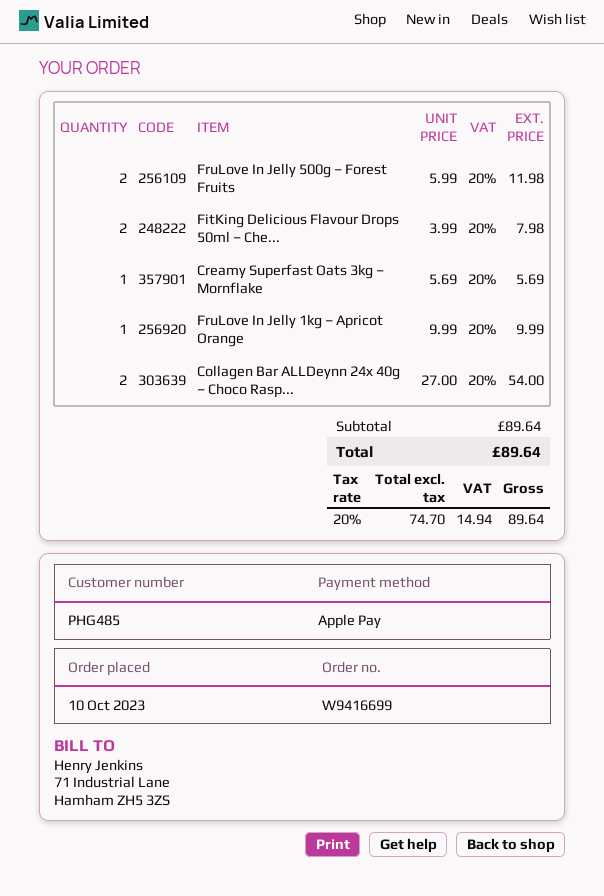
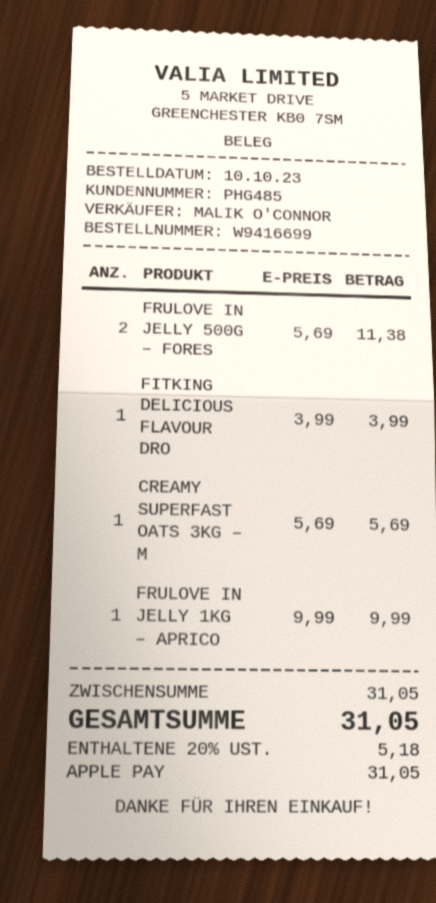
FruLove In Jelly 500g – Forest Fruits: 2 x 5.99 = 11.98 -> 2 x 5.69 = 11.38
FitKing Delicious Flavour Drops 50ml – Che...: 2 x 3.99 = 7.98 -> 1 x 3.99 = 3.99
Collagen Bar ALLDeynn 24x 40g – Choco Rasp...: 2 x 27.00 = 54.00 -> none
subtotal: 89.64 -> 31.05
tax: 20% = 14.94 -> 20% = 5.18
total: 89.64 -> 31.05

